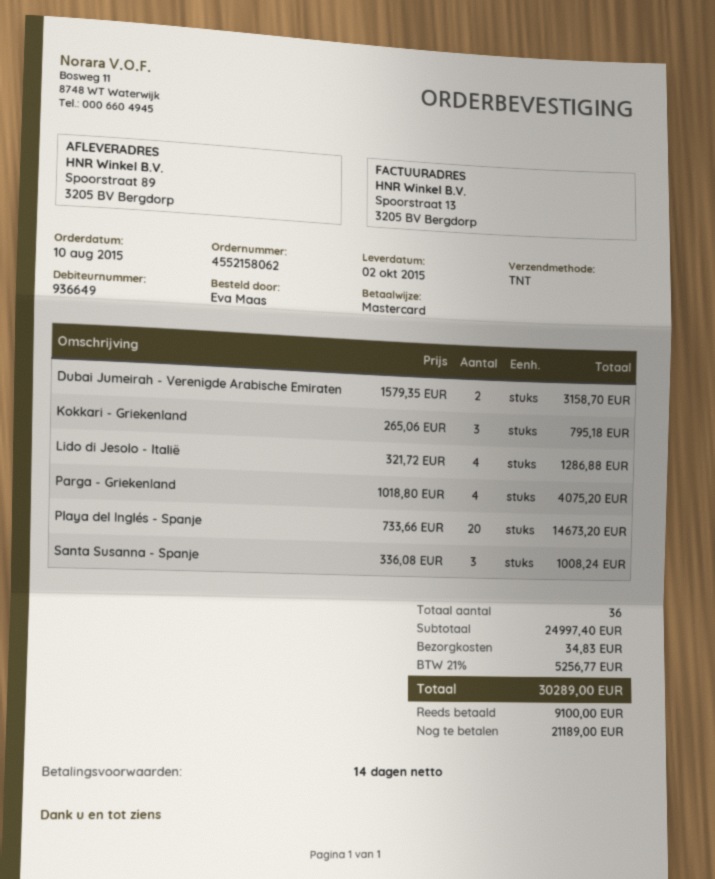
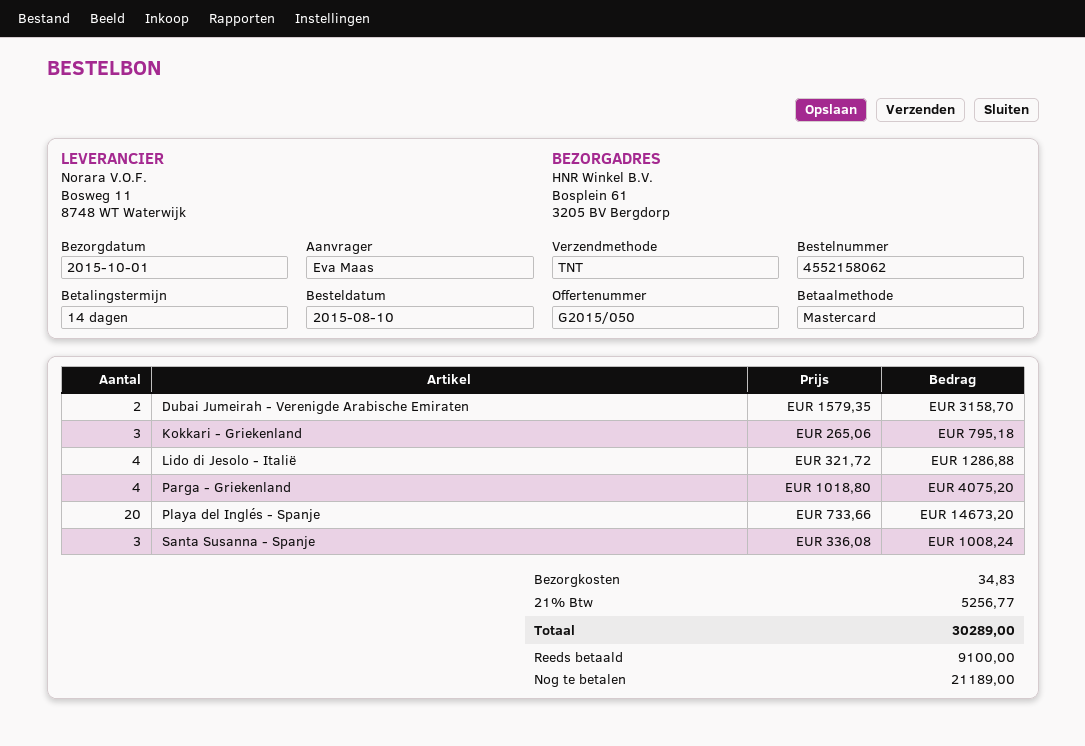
delivery date: 2015-10-02 -> 2015-10-01
ship to: Spoorstraat 89, 3205 BV Bergdorp -> Bosplein 61, 3205 BV Bergdorp

